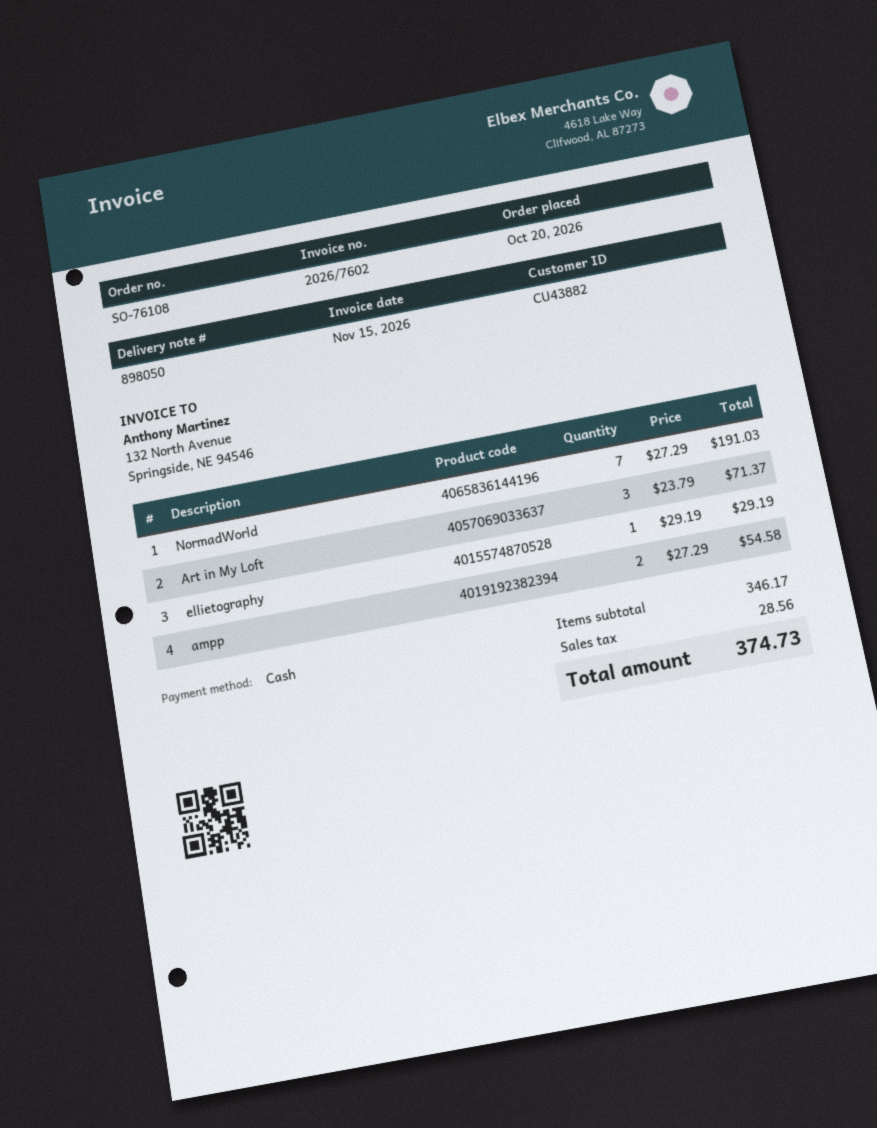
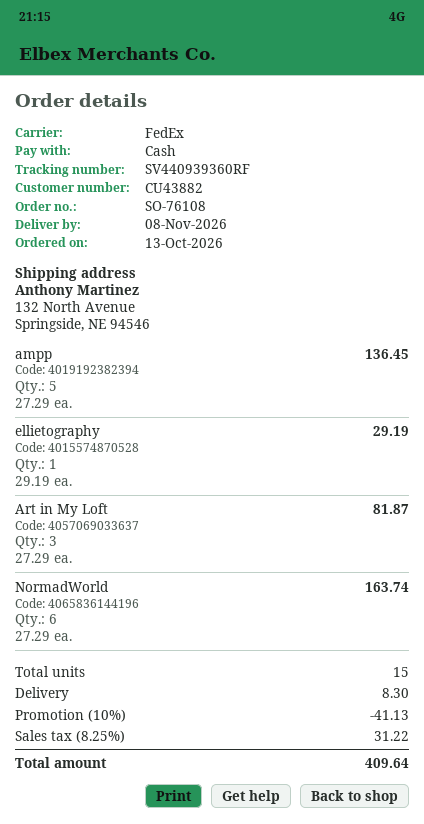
order date: 2026-10-20 -> 2026-10-13
NormadWorld: 7 x 27.29 = 191.03 -> 6 x 27.29 = 163.74
Art in My Loft: 3 x 23.79 = 71.37 -> 3 x 27.29 = 81.87
ampp: 2 x 27.29 = 54.58 -> 5 x 27.29 = 136.45
discount: none -> 10% = 41.13
shipping: none -> 8.30
tax: 28.56 -> 31.22
total: 374.73 -> 409.64

